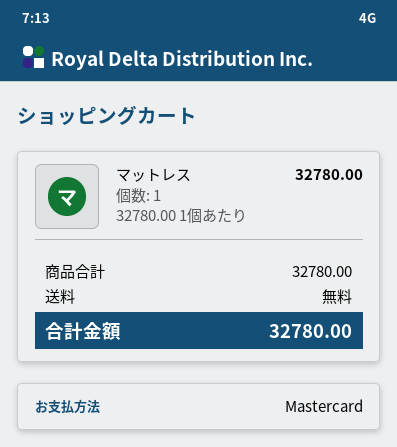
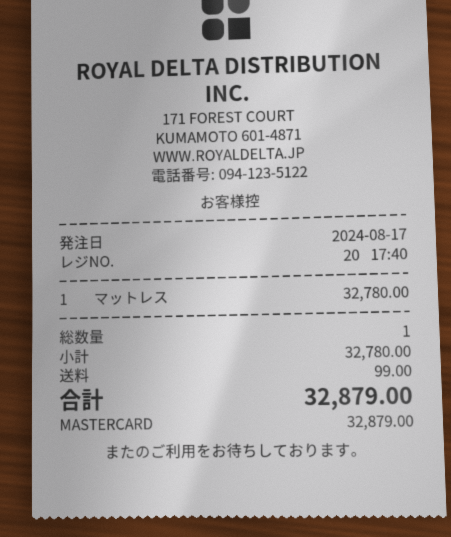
shipping: 0.00 -> 99.00
total: 32780.00 -> 32879.00

